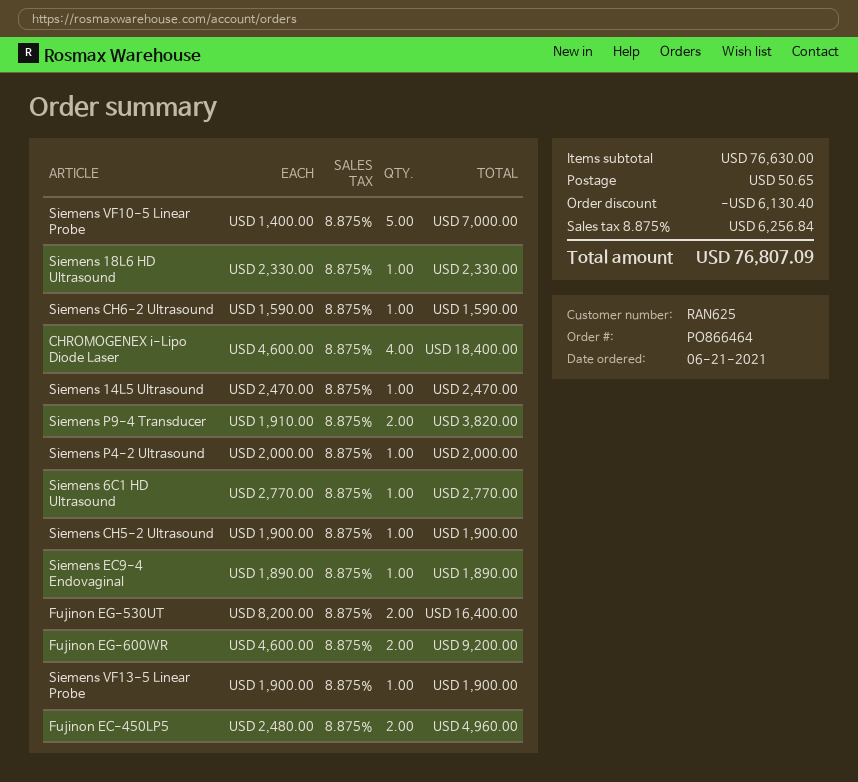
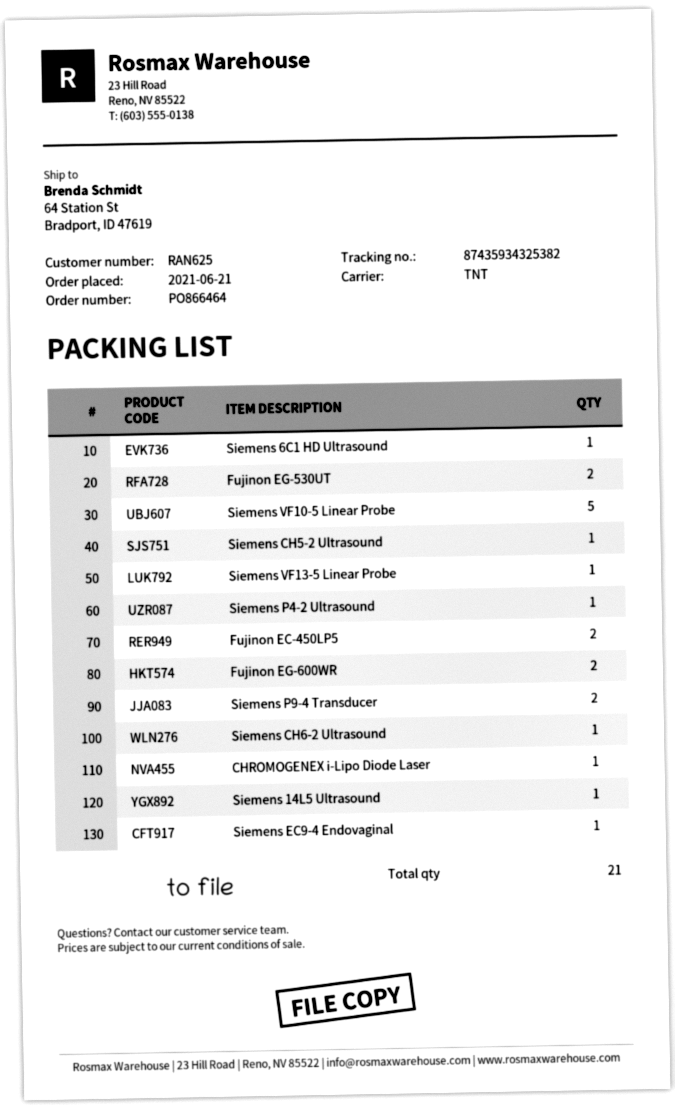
Siemens 18L6 HD Ultrasound: 1 -> none
CHROMOGENEX i-Lipo Diode Laser: 4 -> 1

